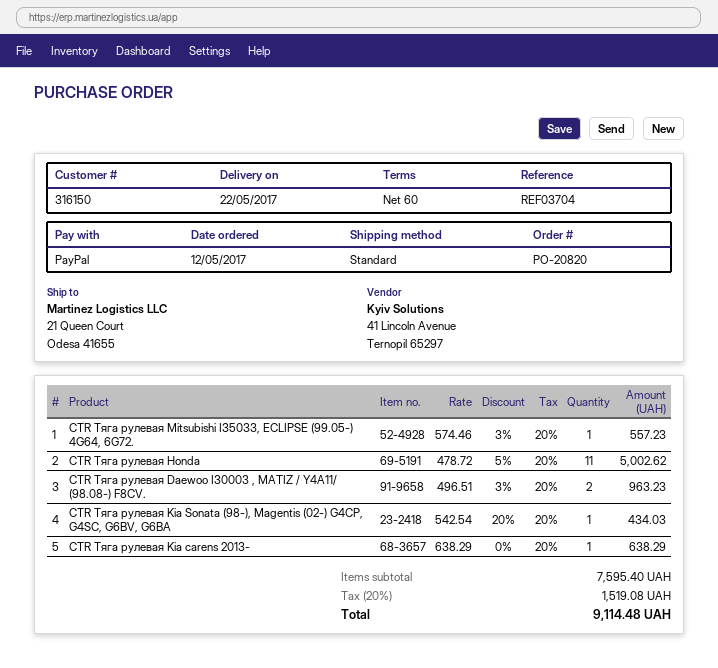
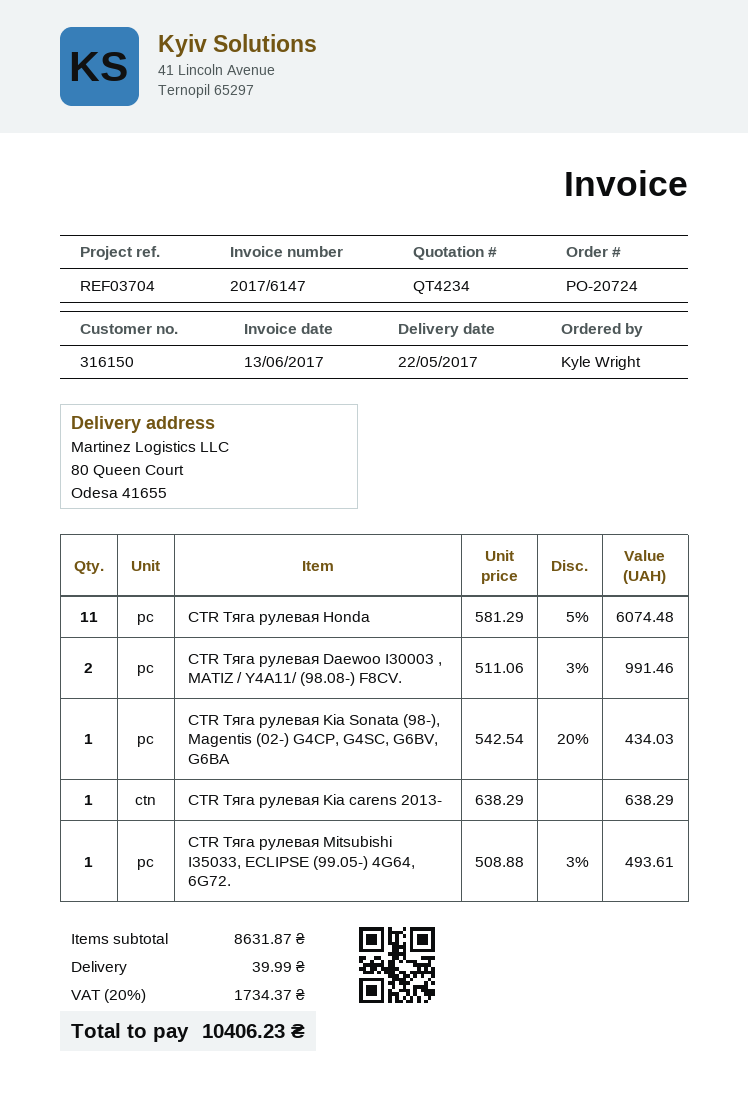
order number: PO-20820 -> PO-20724
ship to: 21 Queen Court, Odesa 41655 -> 80 Queen Court, Odesa 41655
CTR Тяга рулевая Mitsubishi I35033, ECLIPSE (99.05-) 4G64, 6G72.: 1 x 574.46 - 3% = 557.23 -> 1 x 508.88 - 3% = 493.61
CTR Тяга рулевая Honda: 11 x 478.72 - 5% = 5002.62 -> 11 x 581.29 - 5% = 6074.48
CTR Тяга рулевая Daewoo I30003 , MATIZ / Y4A11/ (98.08-) F8CV.: 2 x 496.51 - 3% = 963.23 -> 2 x 511.06 - 3% = 991.46
subtotal: 7595.40 -> 8631.87
shipping: none -> 39.99
tax: 20% = 1519.08 -> 20% = 1734.37
total: 9114.48 -> 10406.23

